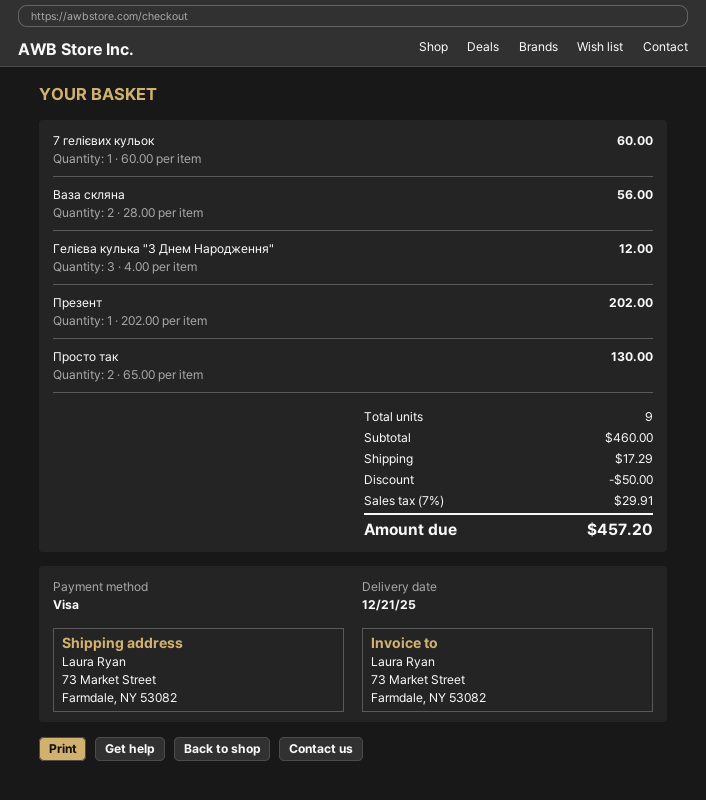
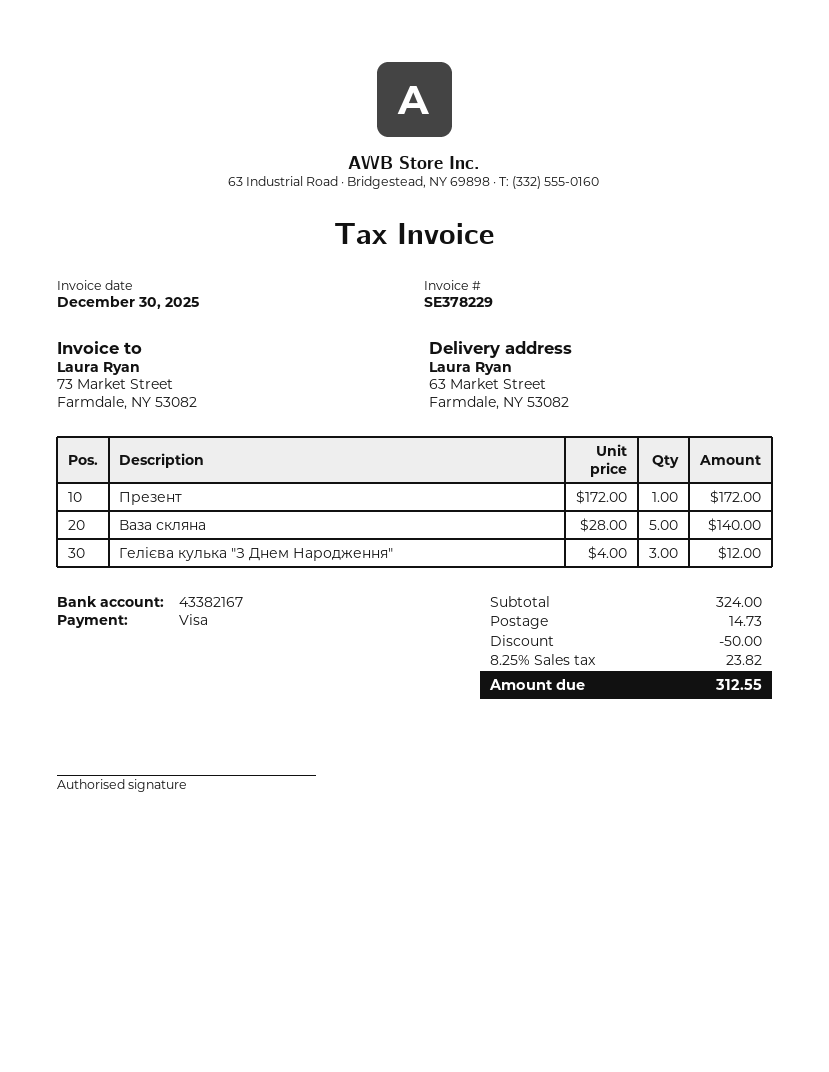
ship to: 73 Market Street, Farmdale, NY 53082 -> 63 Market Street, Farmdale, NY 53082
7 гелієвих кульок: 1 x 60.00 = 60.00 -> none
Ваза скляна: 2 x 28.00 = 56.00 -> 5 x 28.00 = 140.00
Презент: 1 x 202.00 = 202.00 -> 1 x 172.00 = 172.00
Просто так: 2 x 65.00 = 130.00 -> none
subtotal: 460.00 -> 324.00
shipping: 17.29 -> 14.73
tax: 7% = 29.91 -> 8.25% = 23.82
total: 457.20 -> 312.55

